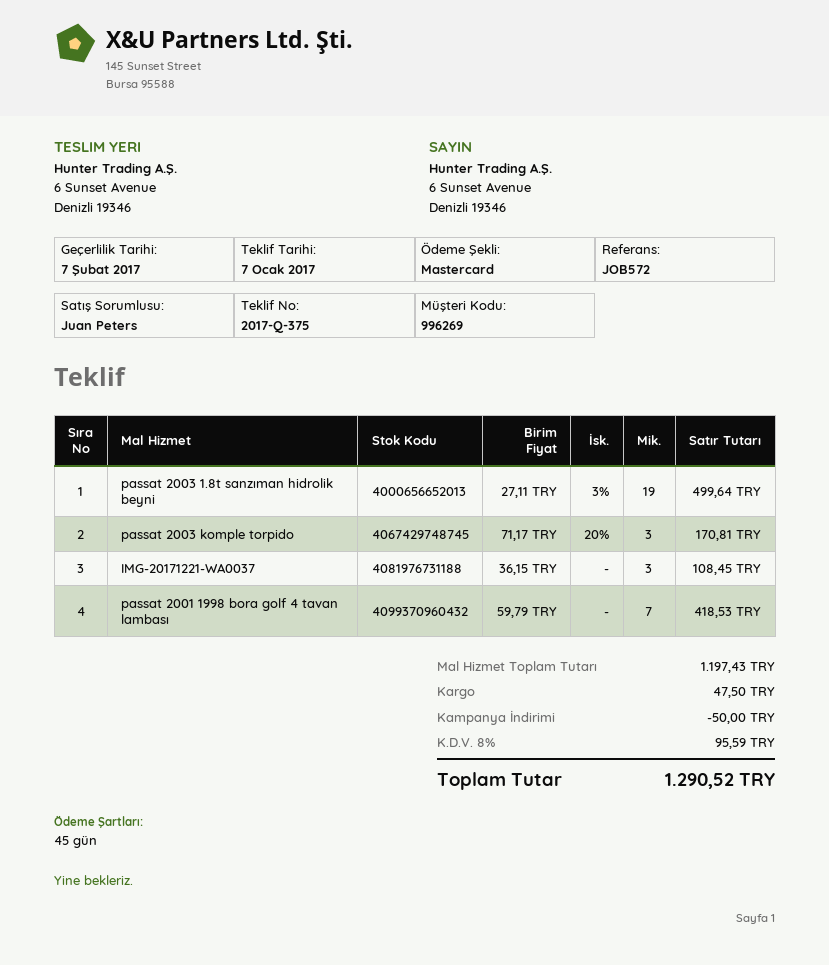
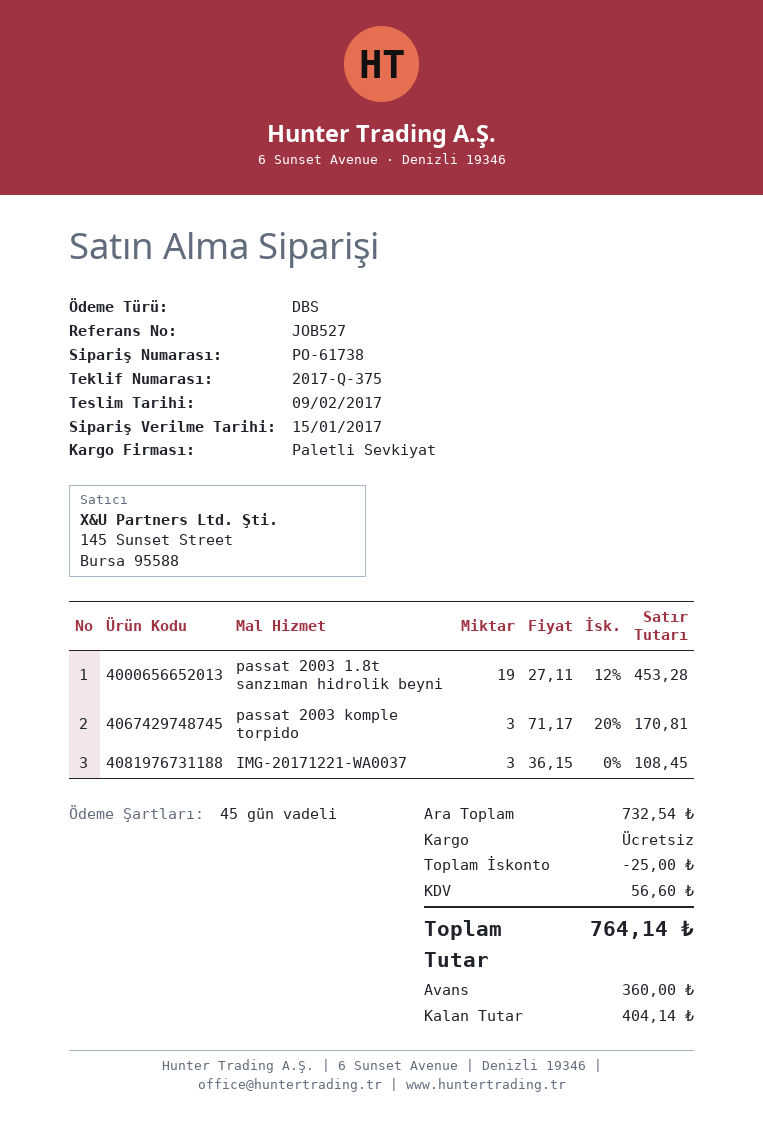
reference: JOB572 -> JOB527
payment method: Mastercard -> direct debit
passat 2003 1.8t sanzıman hidrolik beyni: 19 x 27.11 - 3% = 499.64 -> 19 x 27.11 - 12% = 453.28
passat 2001 1998 bora golf 4 tavan lambası: 7 x 59.79 = 418.53 -> none
subtotal: 1197.43 -> 732.54
discount: 50.00 -> 25.00
shipping: 47.50 -> 0.00
tax: 95.59 -> 56.60
total: 1290.52 -> 764.14

